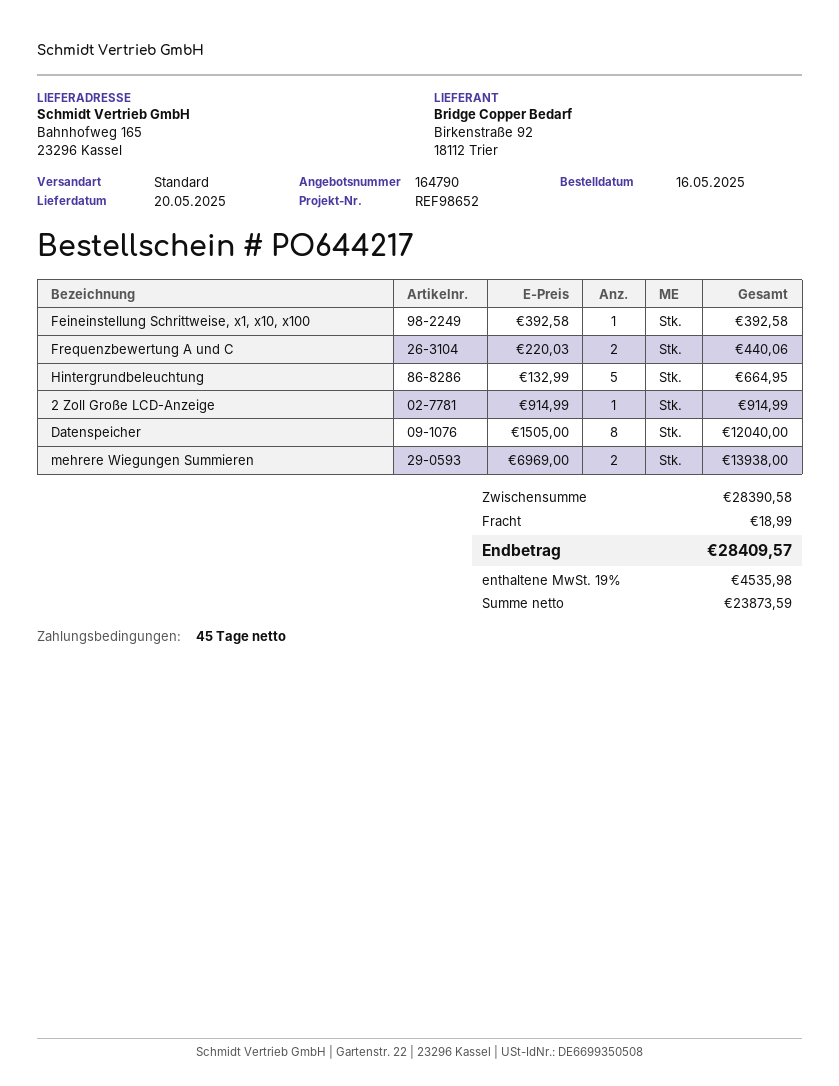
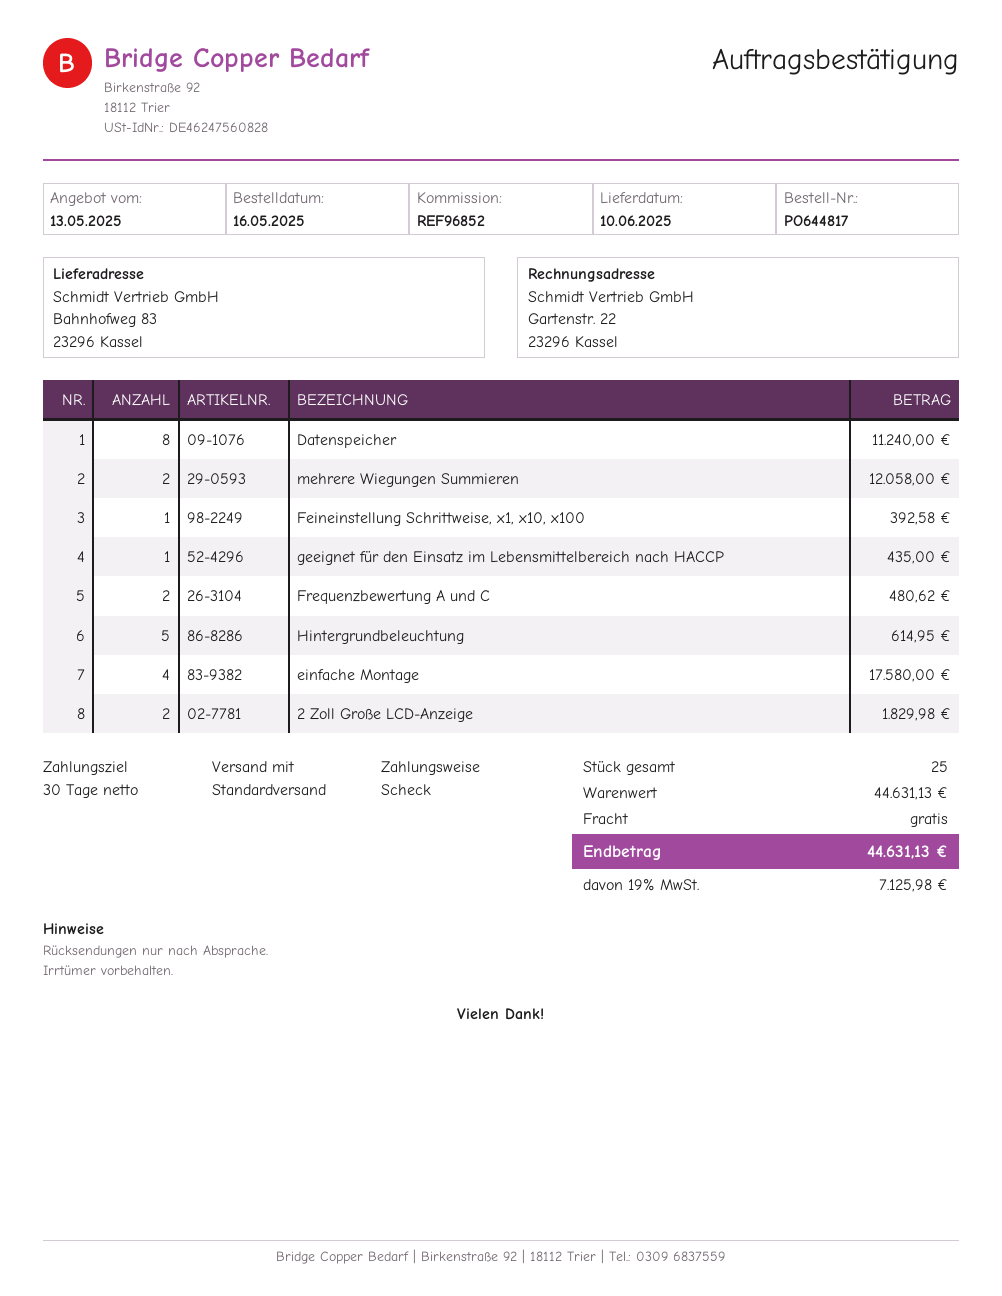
order number: PO644217 -> PO644817
delivery date: 2025-05-20 -> 2025-06-10
payment terms: 45 days -> 30 days
reference: REF98652 -> REF96852
ship to: Bahnhofweg 165, 23296 Kassel -> Bahnhofweg 83, 23296 Kassel
Frequenzbewertung A und C: 2 for 440.06 -> 2 for 480.62
Hintergrundbeleuchtung: 5 for 664.95 -> 5 for 614.95
2 Zoll Große LCD-Anzeige: 1 for 914.99 -> 2 for 1829.98
Datenspeicher: 8 for 12040.00 -> 8 for 11240.00
mehrere Wiegungen Summieren: 2 for 13938.00 -> 2 for 12058.00
geeignet für den Einsatz im Lebensmittelbereich nach HACCP: none -> 1 for 435.00
einfache Montage: none -> 4 for 17580.00
subtotal: 28390.58 -> 44631.13
shipping: 18.99 -> 0.00
tax: 19% = 4535.98 -> 19% = 7125.98
total: 28409.57 -> 44631.13

